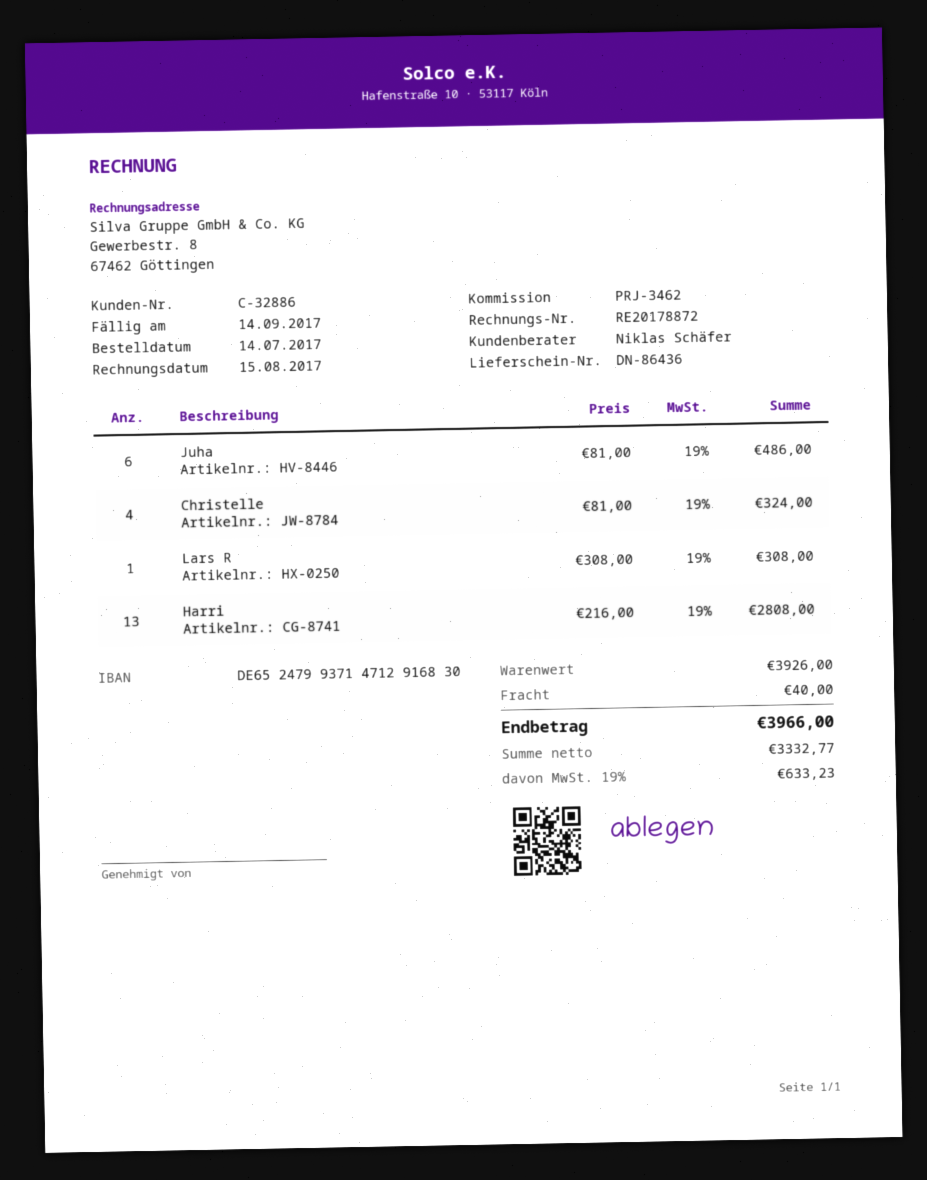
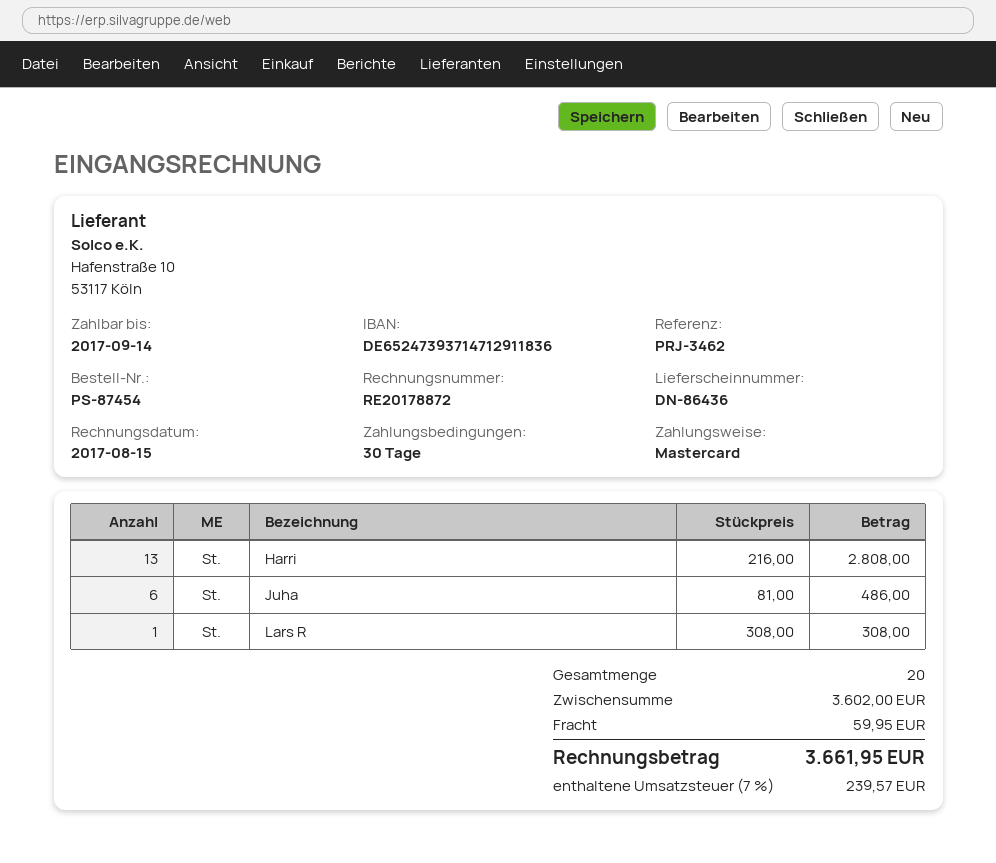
bank account: DE65247993714712916830 -> DE65247393714712911836
Christelle: 4 x 81.00 = 324.00 -> none
subtotal: 3926.00 -> 3602.00
shipping: 40.00 -> 59.95
tax: 19% = 633.23 -> 7% = 239.57
total: 3966.00 -> 3661.95

